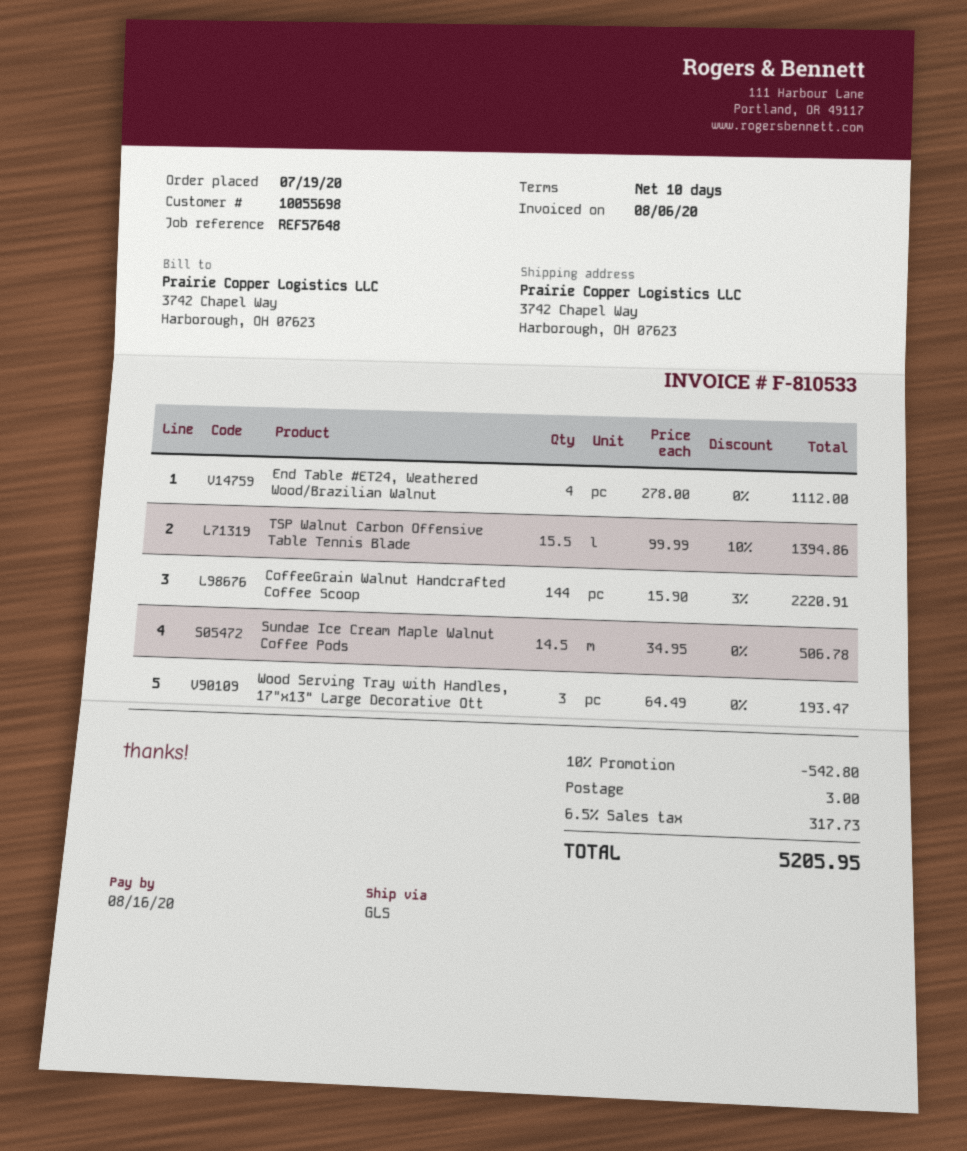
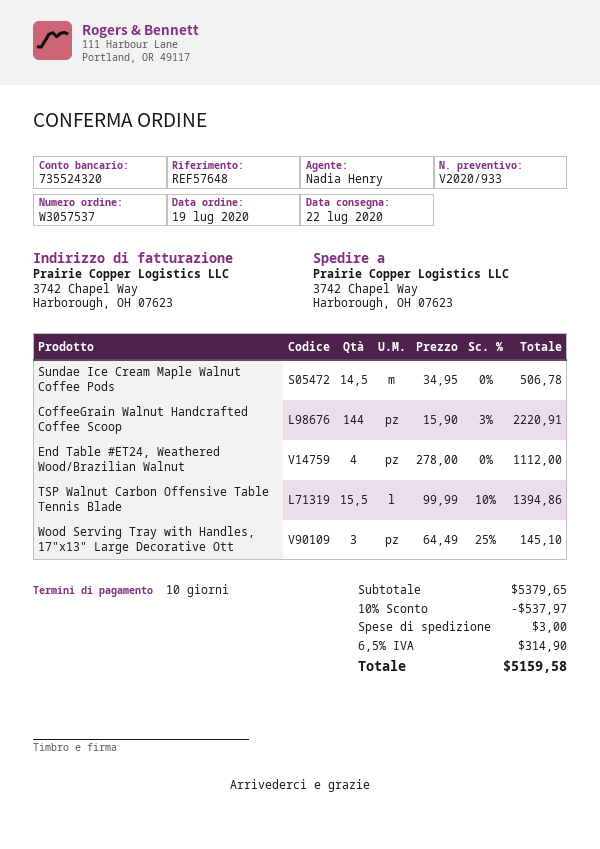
Wood Serving Tray with Handles, 17"x13" Large Decorative Ott: 3 x 64.49 = 193.47 -> 3 x 64.49 - 25% = 145.10
discount: 10% = 542.80 -> 10% = 537.97
tax: 6.5% = 317.73 -> 6.5% = 314.90
total: 5205.95 -> 5159.58

